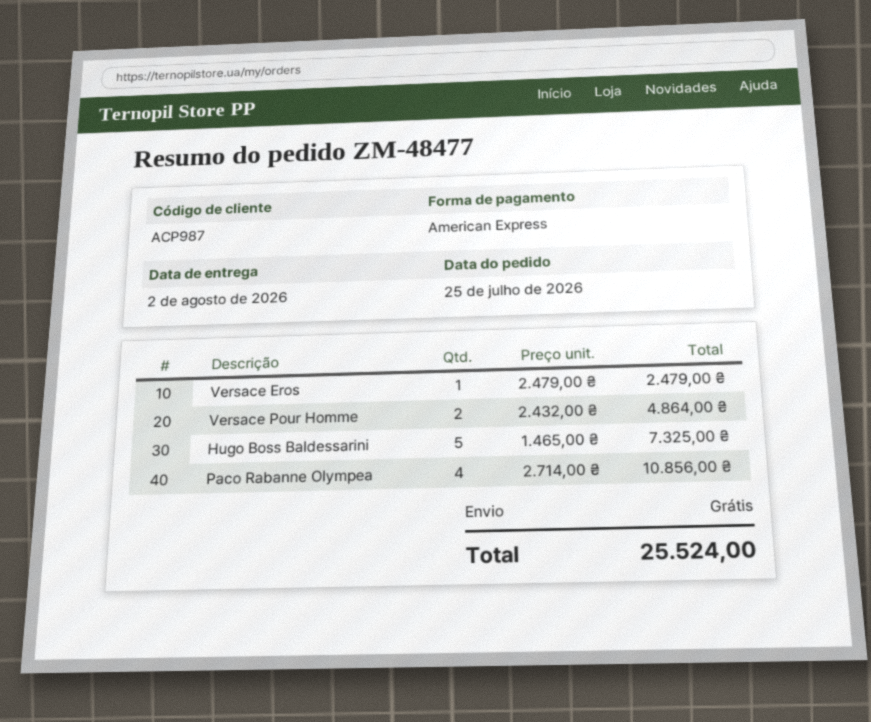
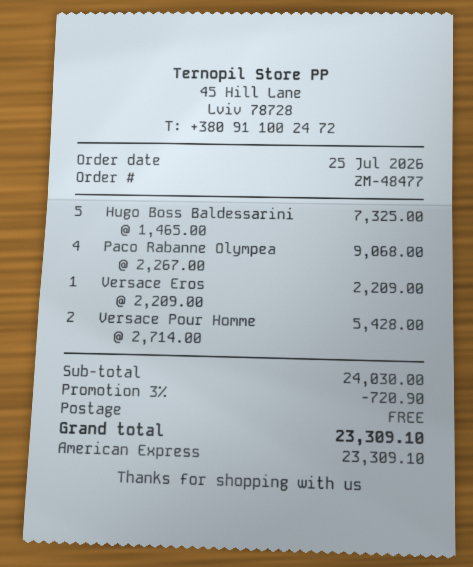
Versace Eros: 1 x 2479.00 = 2479.00 -> 1 x 2209.00 = 2209.00
Versace Pour Homme: 2 x 2432.00 = 4864.00 -> 2 x 2714.00 = 5428.00
Paco Rabanne Olympea: 4 x 2714.00 = 10856.00 -> 4 x 2267.00 = 9068.00
discount: none -> 3% = 720.90
total: 25524.00 -> 23309.10

